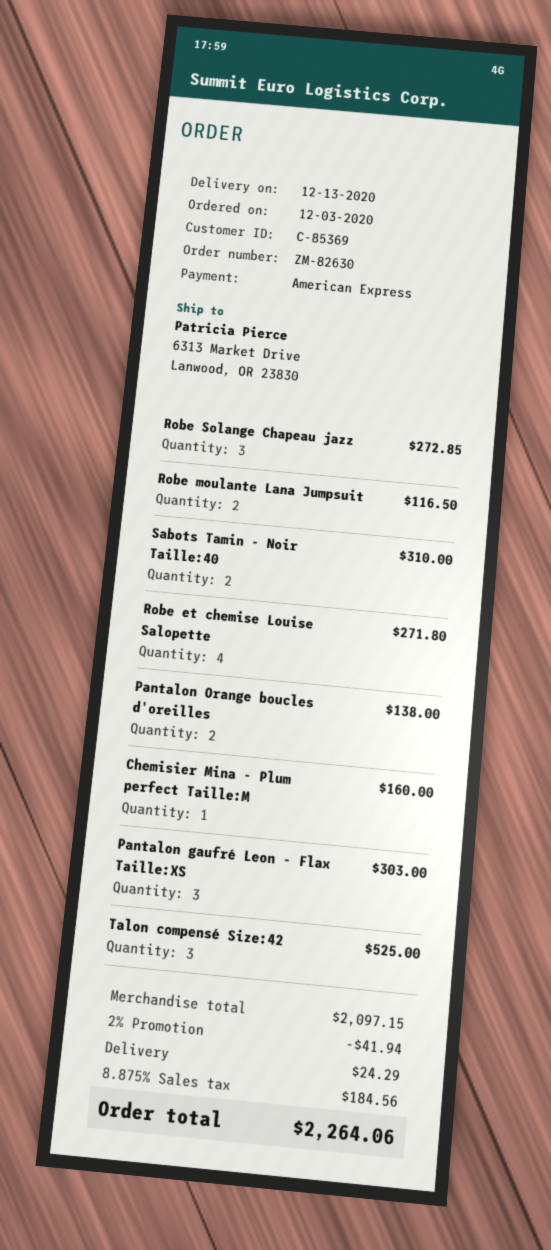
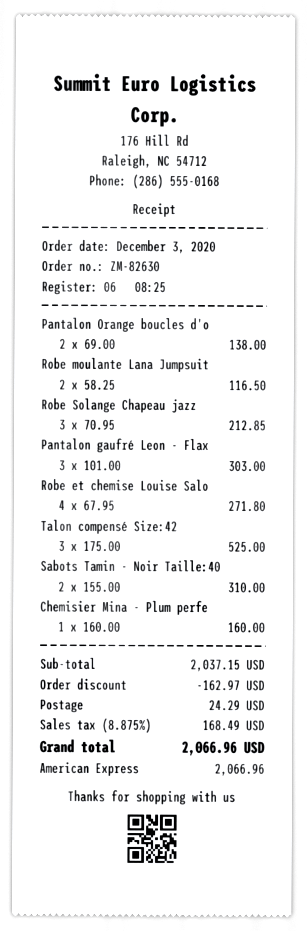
Robe Solange Chapeau jazz: 3 for 272.85 -> 3 for 212.85
subtotal: 2097.15 -> 2037.15
discount: 41.94 -> 162.97
tax: 8.875% = 184.56 -> 8.875% = 168.49
total: 2264.06 -> 2066.96

